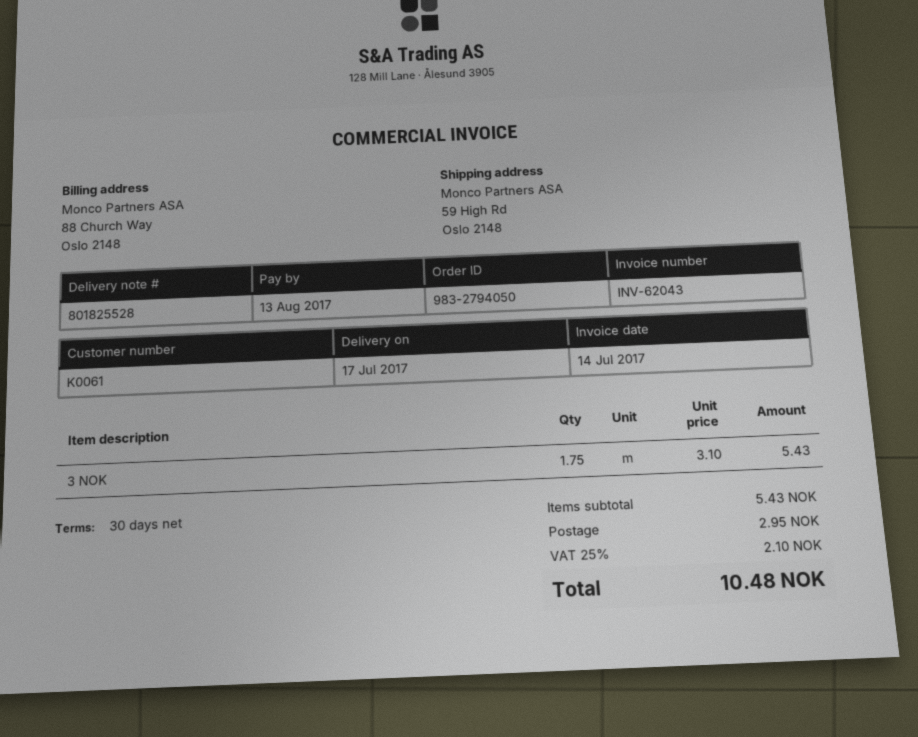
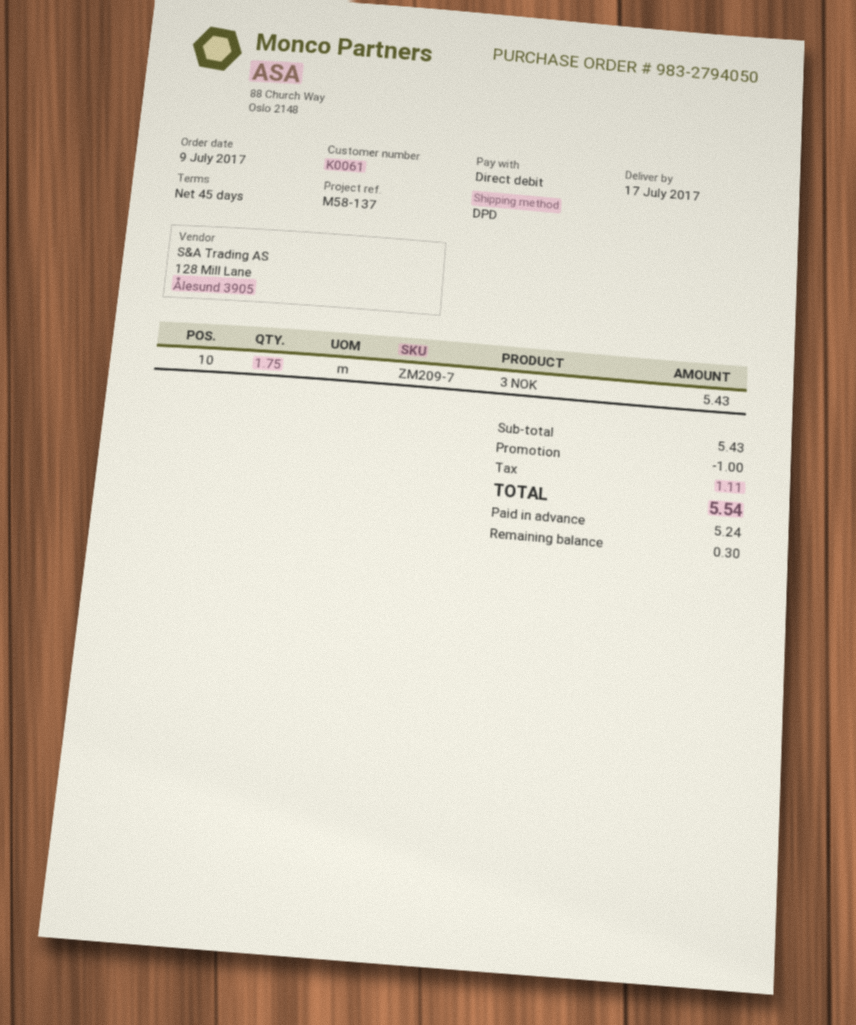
payment terms: 30 days -> 45 days
discount: none -> 1.00
shipping: 2.95 -> none
tax: 2.10 -> 1.11
total: 10.48 -> 5.54

